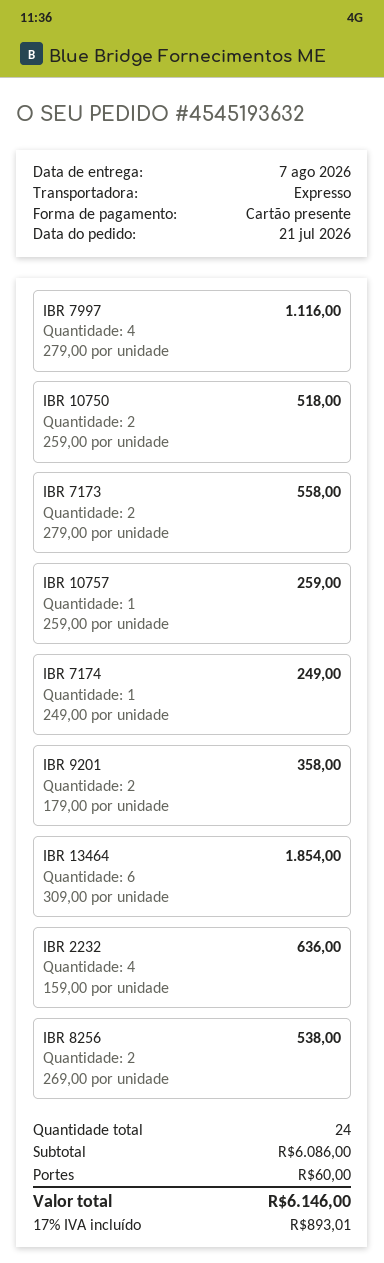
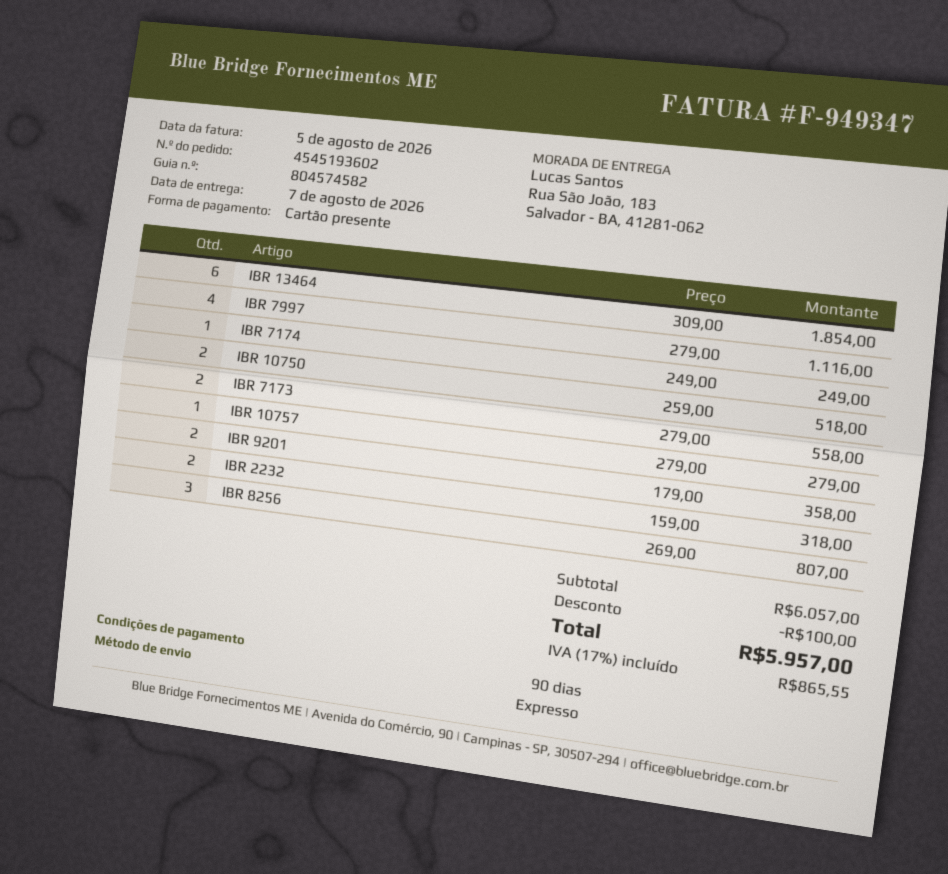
order number: 4545193632 -> 4545193602
IBR 10757: 1 x 259.00 = 259.00 -> 1 x 279.00 = 279.00
IBR 2232: 4 x 159.00 = 636.00 -> 2 x 159.00 = 318.00
IBR 8256: 2 x 269.00 = 538.00 -> 3 x 269.00 = 807.00
subtotal: 6086.00 -> 6057.00
discount: none -> 100.00
shipping: 60.00 -> none
tax: 17% = 893.01 -> 17% = 865.55
total: 6146.00 -> 5957.00

